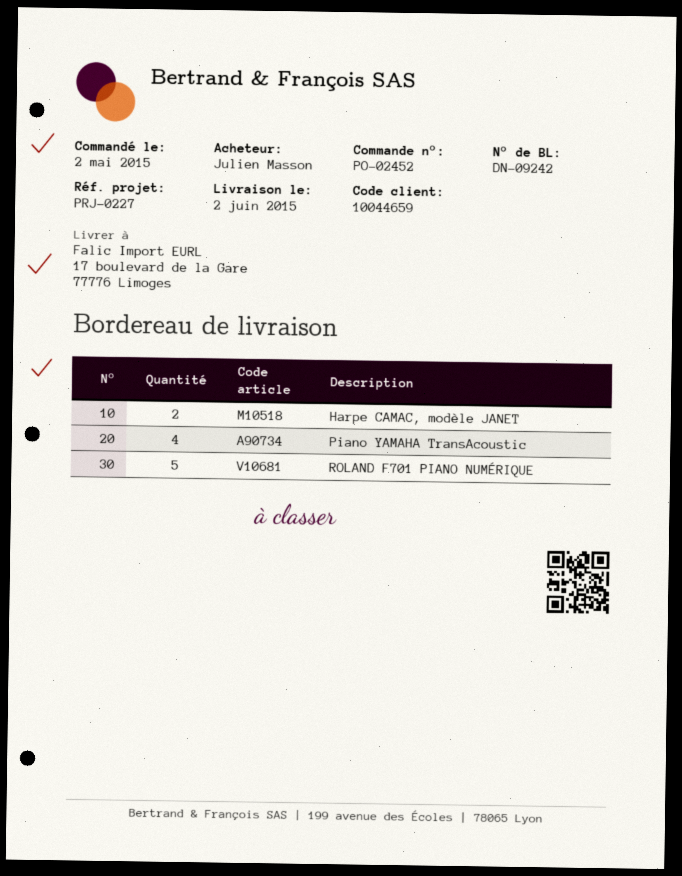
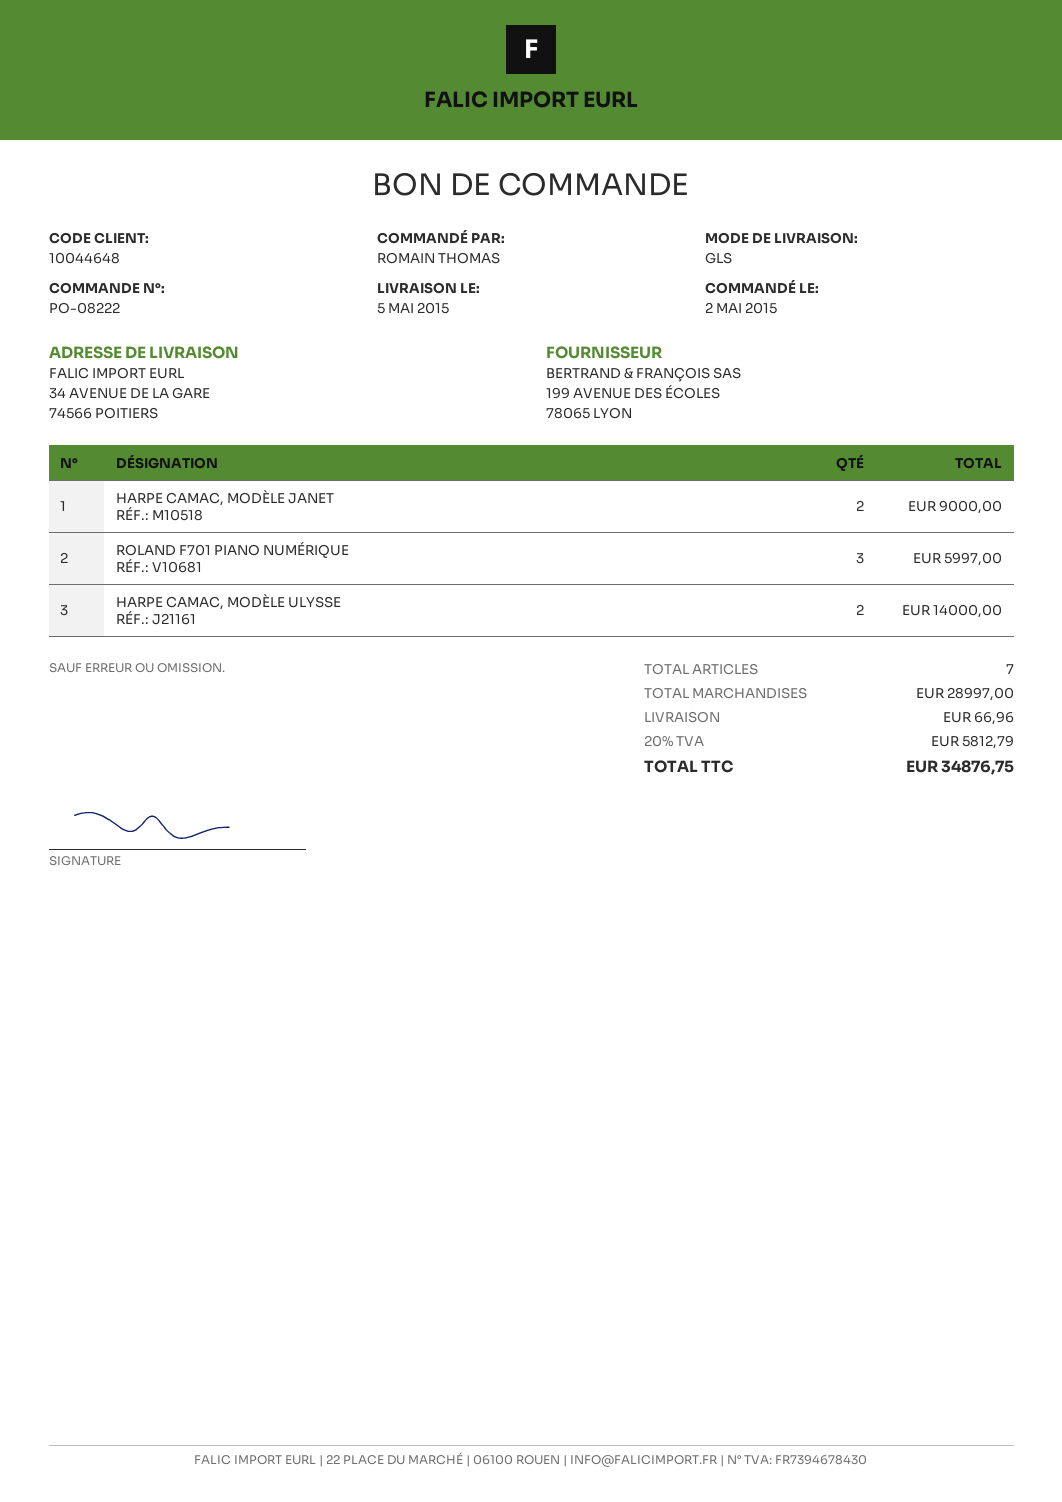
order number: PO-02452 -> PO-08222
delivery date: 2015-06-02 -> 2015-05-05
customer number: 10044659 -> 10044648
ordered by: Julien Masson -> ROMAIN THOMAS
ship to: 17 boulevard de la Gare, 77776 Limoges -> 34 AVENUE DE LA GARE, 74566 POITIERS
Piano YAMAHA TransAcoustic: 4 -> none
ROLAND F701 PIANO NUMÉRIQUE: 5 -> 3
HARPE CAMAC, MODÈLE ULYSSE: none -> 2

